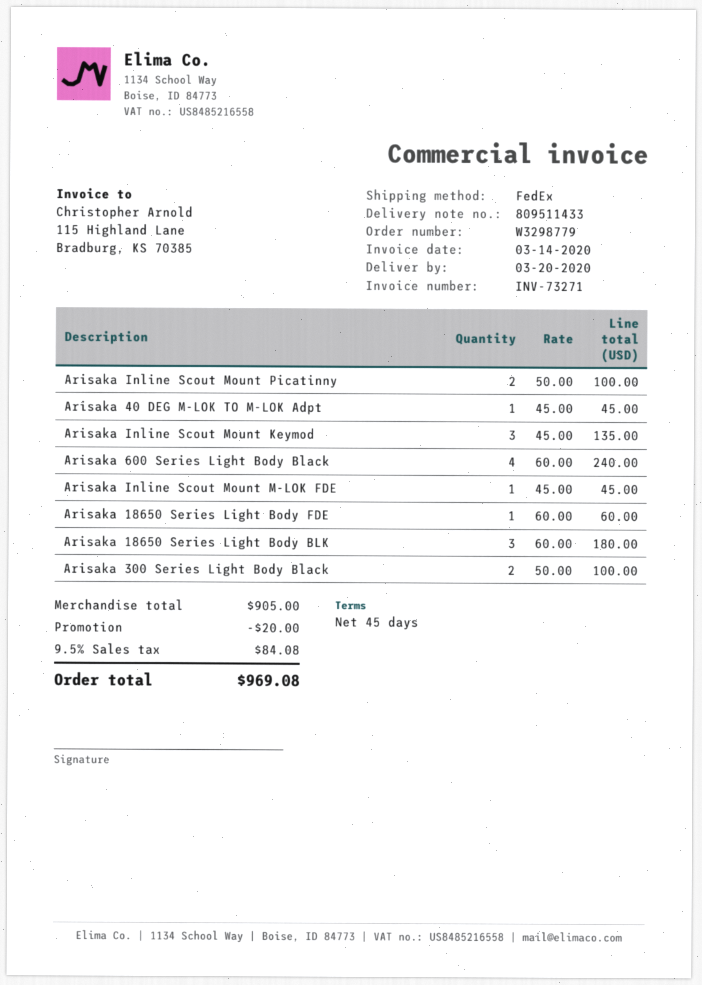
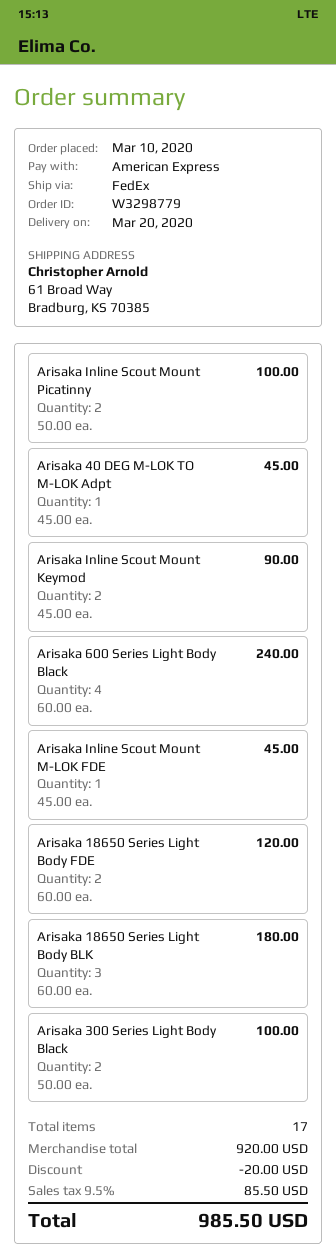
Arisaka Inline Scout Mount Keymod: 3 x 45.00 = 135.00 -> 2 x 45.00 = 90.00
Arisaka 18650 Series Light Body FDE: 1 x 60.00 = 60.00 -> 2 x 60.00 = 120.00
subtotal: 905.00 -> 920.00
tax: 9.5% = 84.08 -> 9.5% = 85.50
total: 969.08 -> 985.50

